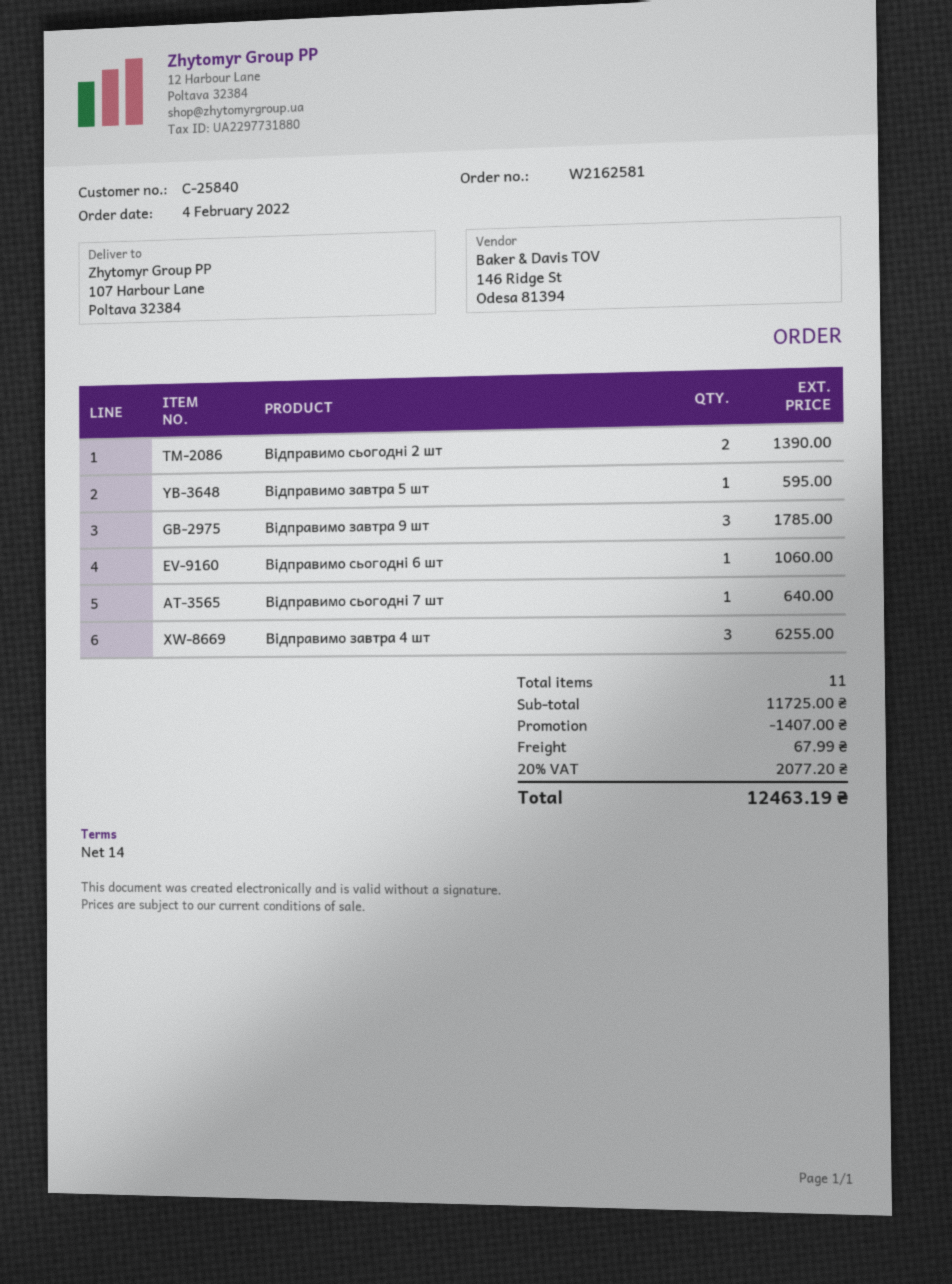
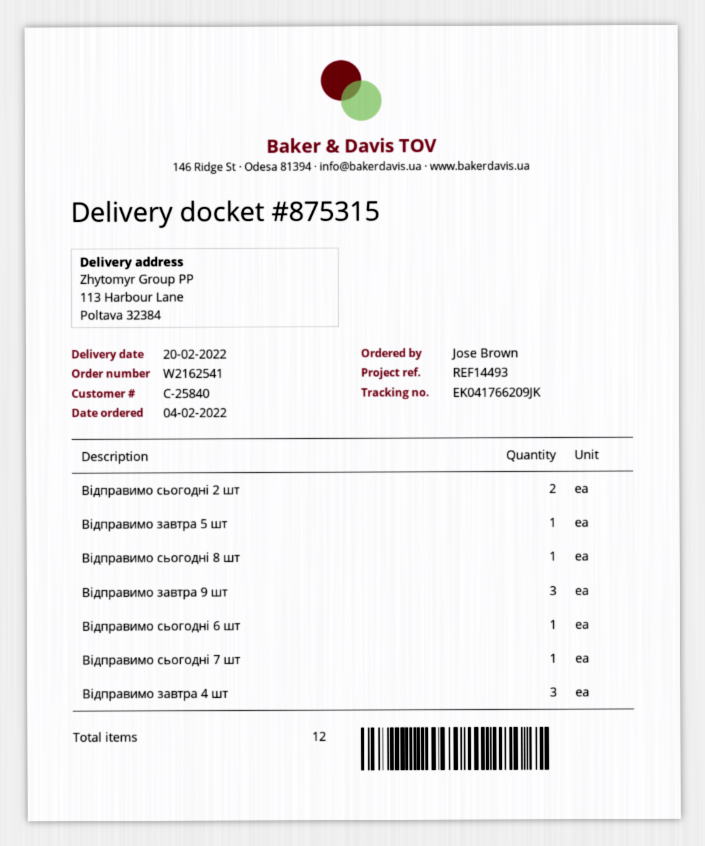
order number: W2162581 -> W2162541
ship to: 107 Harbour Lane, Poltava 32384 -> 113 Harbour Lane, Poltava 32384
Відправимо сьогодні 8 шт: none -> 1
total quantity: 11 -> 12

